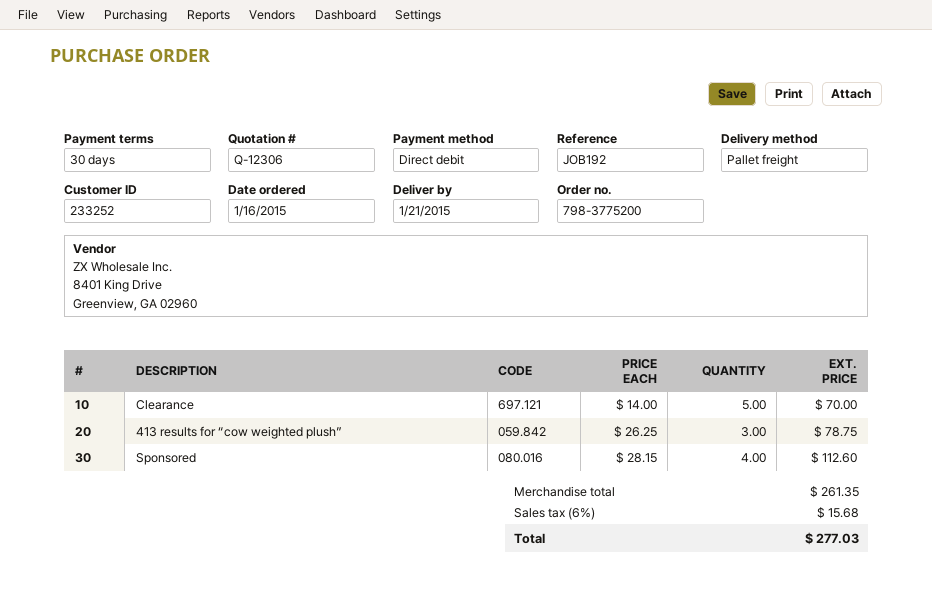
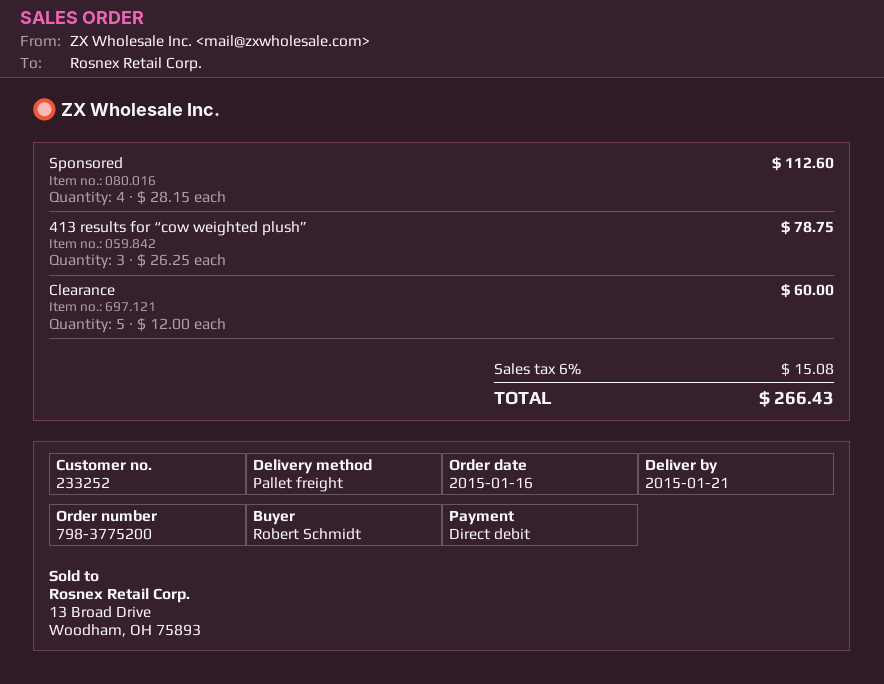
Clearance: 5 x 14.00 = 70.00 -> 5 x 12.00 = 60.00
tax: 6% = 15.68 -> 6% = 15.08
total: 277.03 -> 266.43

